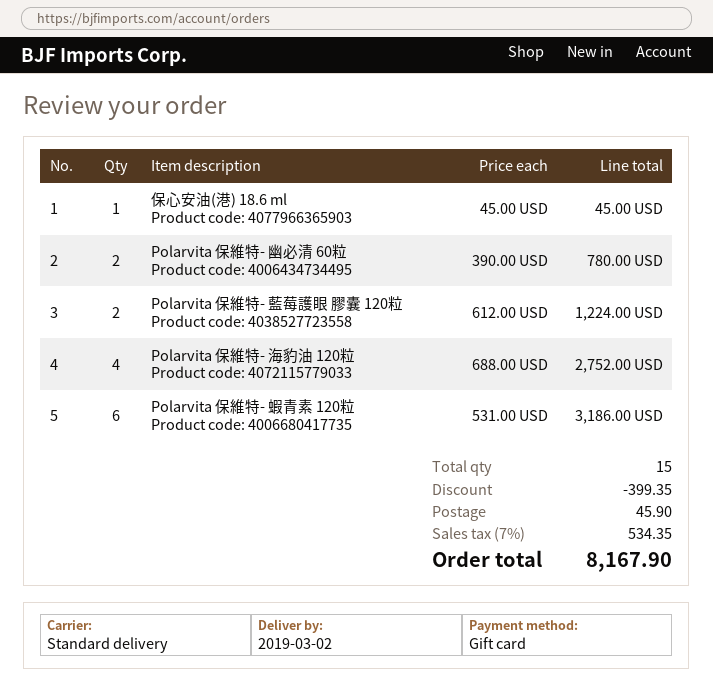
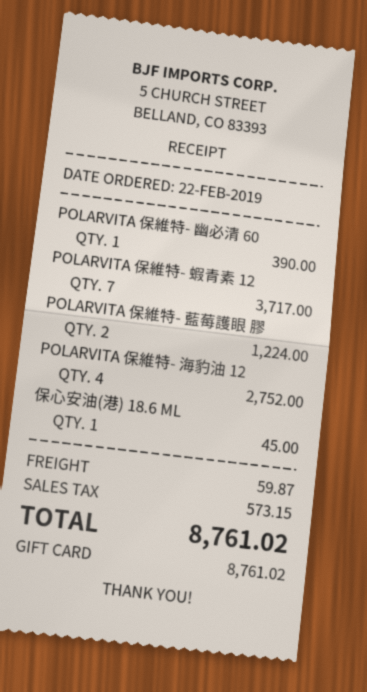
Polarvita 保維特- 幽必清 60粒: 2 for 780.00 -> 1 for 390.00
Polarvita 保維特- 蝦青素 120粒: 6 for 3186.00 -> 7 for 3717.00
discount: 399.35 -> none
shipping: 45.90 -> 59.87
tax: 534.35 -> 573.15
total: 8167.90 -> 8761.02

